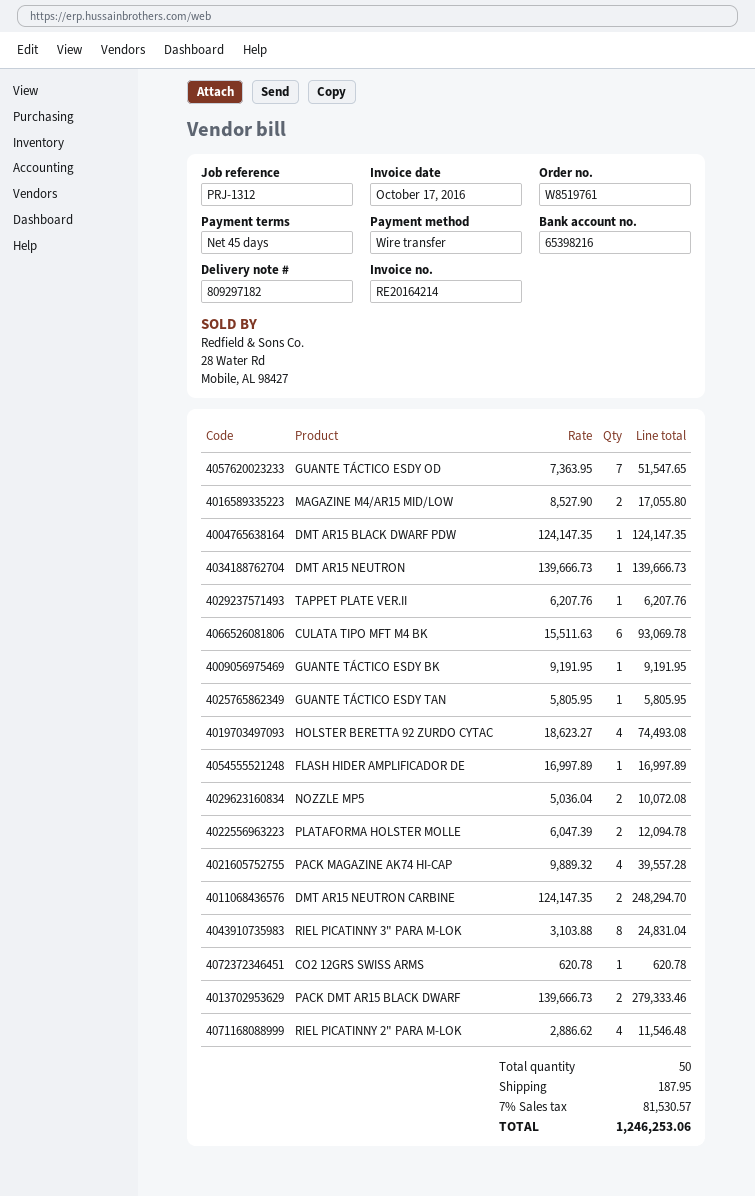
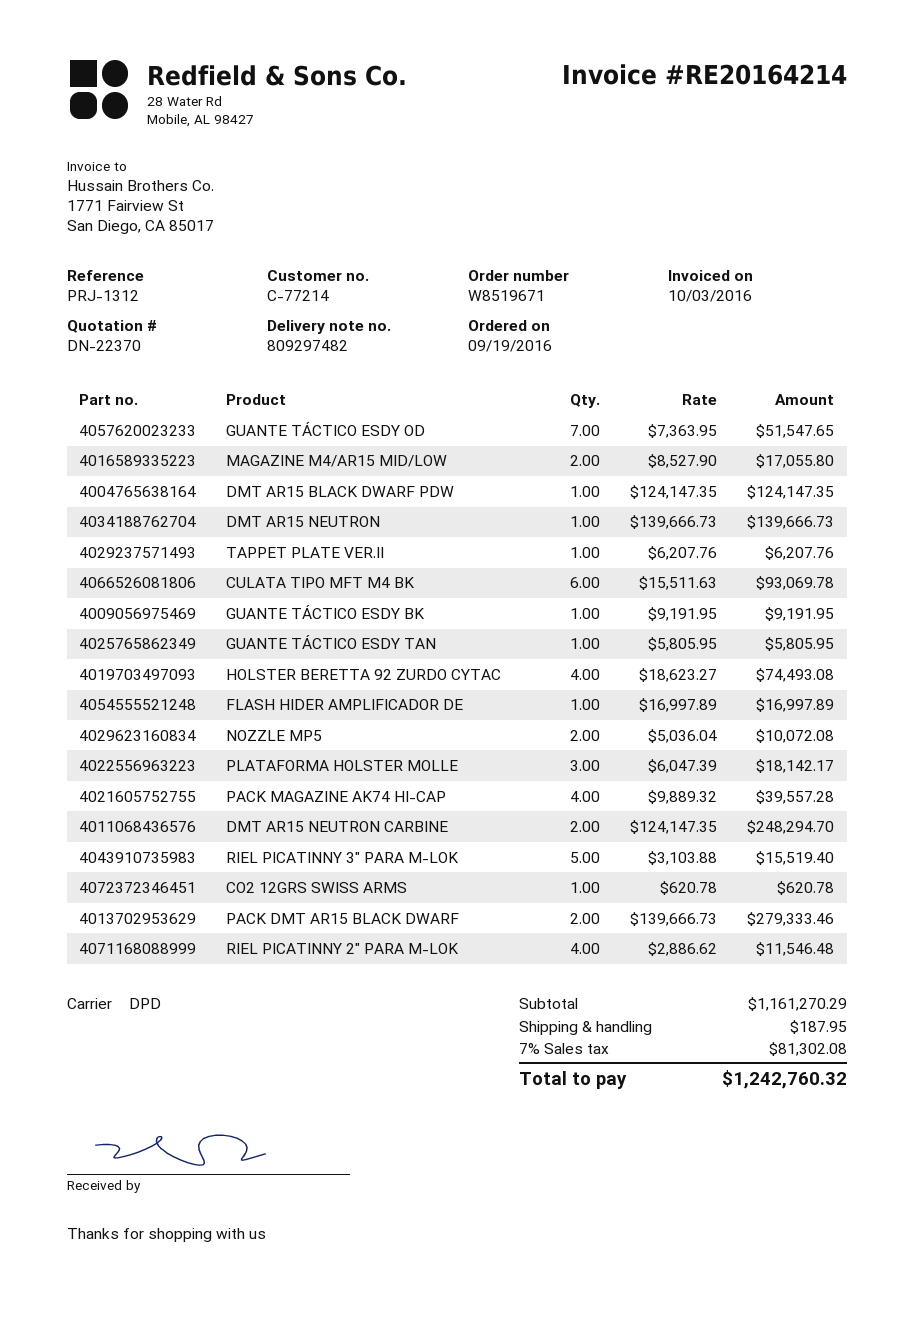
order number: W8519761 -> W8519671
delivery note number: 809297182 -> 809297482
invoice date: 2016-10-17 -> 2016-10-03
PLATAFORMA HOLSTER MOLLE: 2 x 6047.39 = 12094.78 -> 3 x 6047.39 = 18142.17
RIEL PICATINNY 3" PARA M-LOK: 8 x 3103.88 = 24831.04 -> 5 x 3103.88 = 15519.40
tax: 7% = 81530.57 -> 7% = 81302.08
total: 1246253.06 -> 1242760.32

